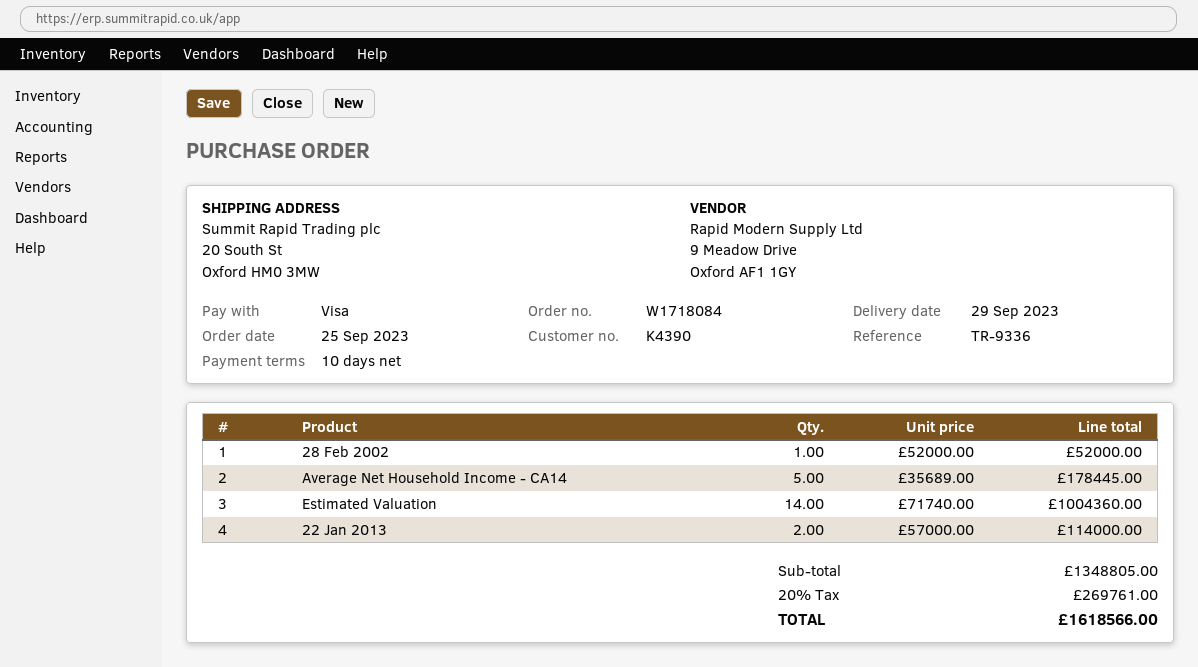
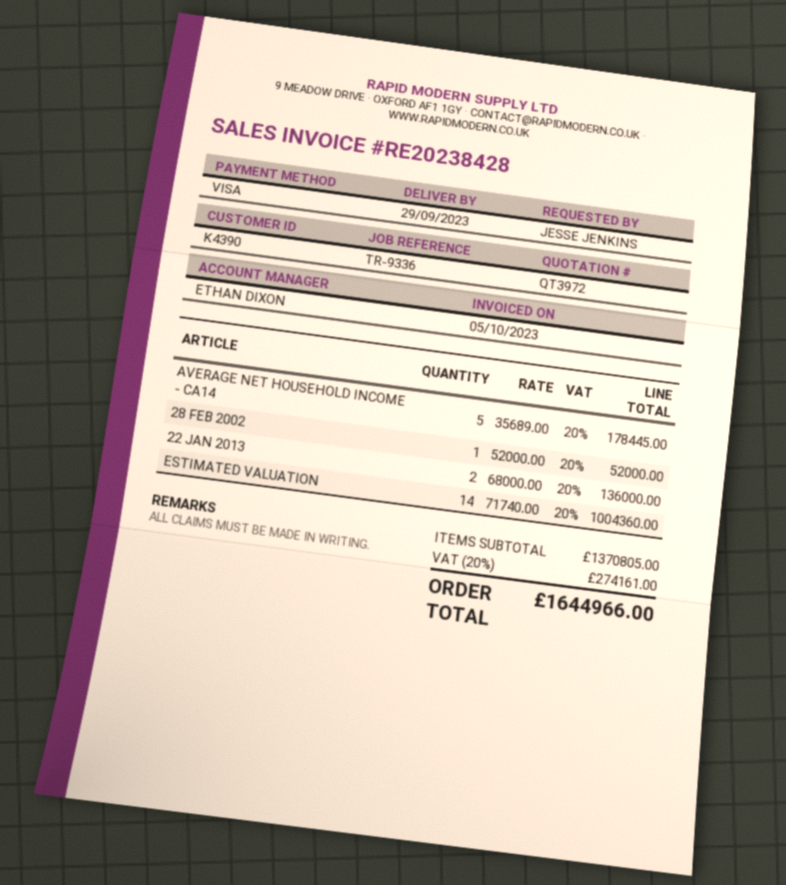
22 Jan 2013: 2 x 57000.00 = 114000.00 -> 2 x 68000.00 = 136000.00
subtotal: 1348805.00 -> 1370805.00
tax: 20% = 269761.00 -> 20% = 274161.00
total: 1618566.00 -> 1644966.00

